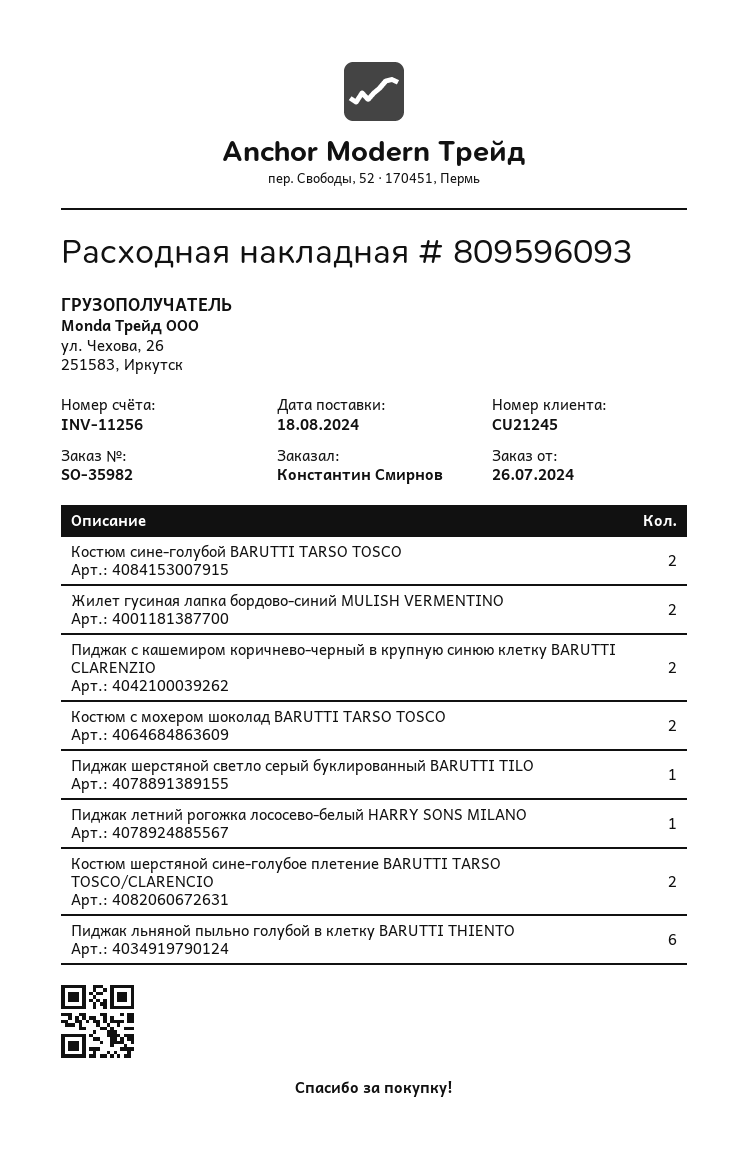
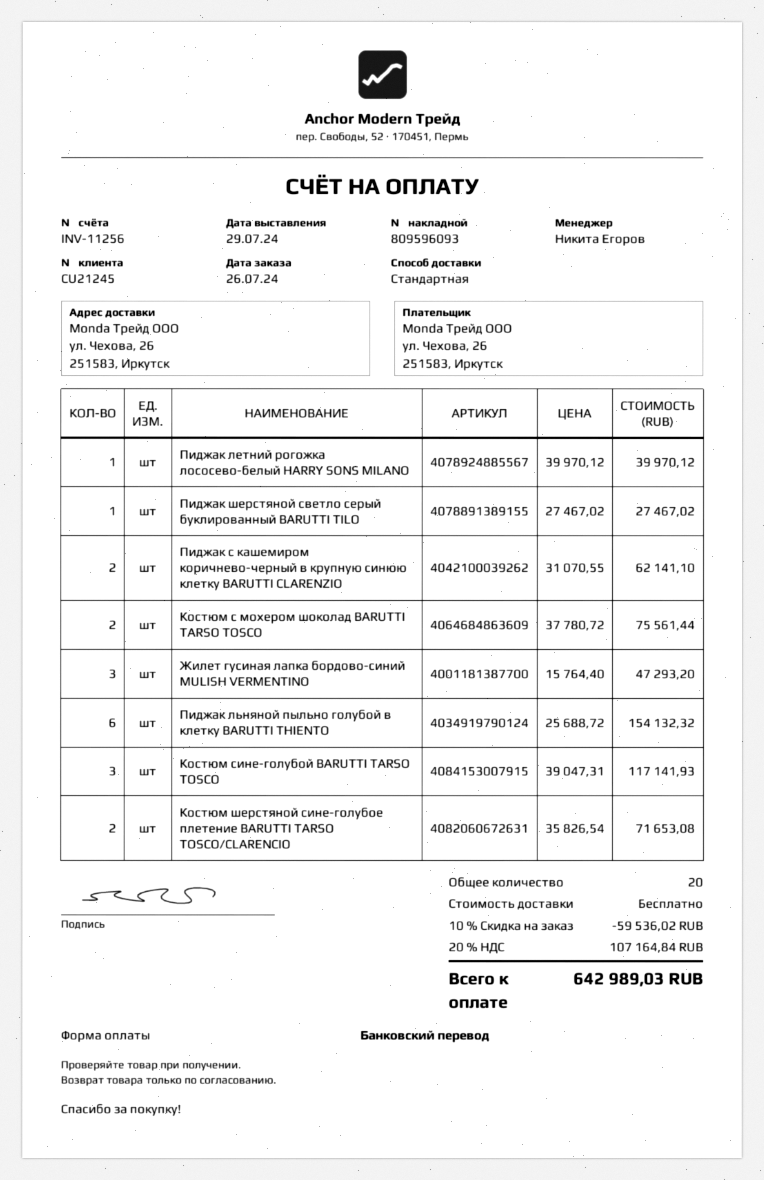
Костюм сине-голубой BARUTTI TARSO TOSCO: 2 -> 3
Жилет гусиная лапка бордово-синий MULISH VERMENTINO: 2 -> 3

